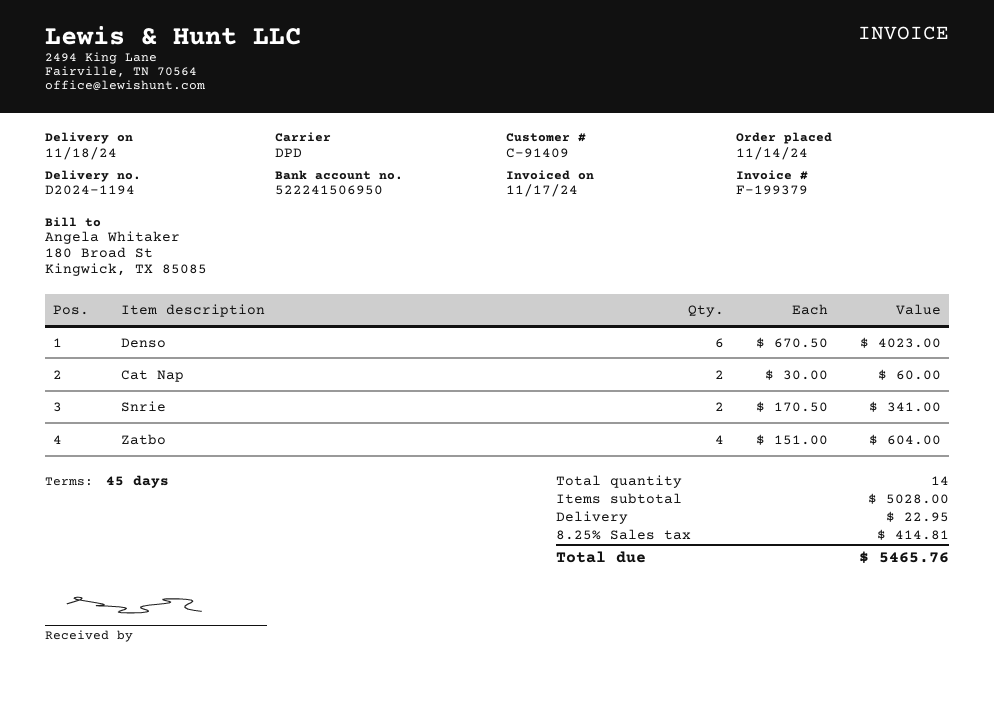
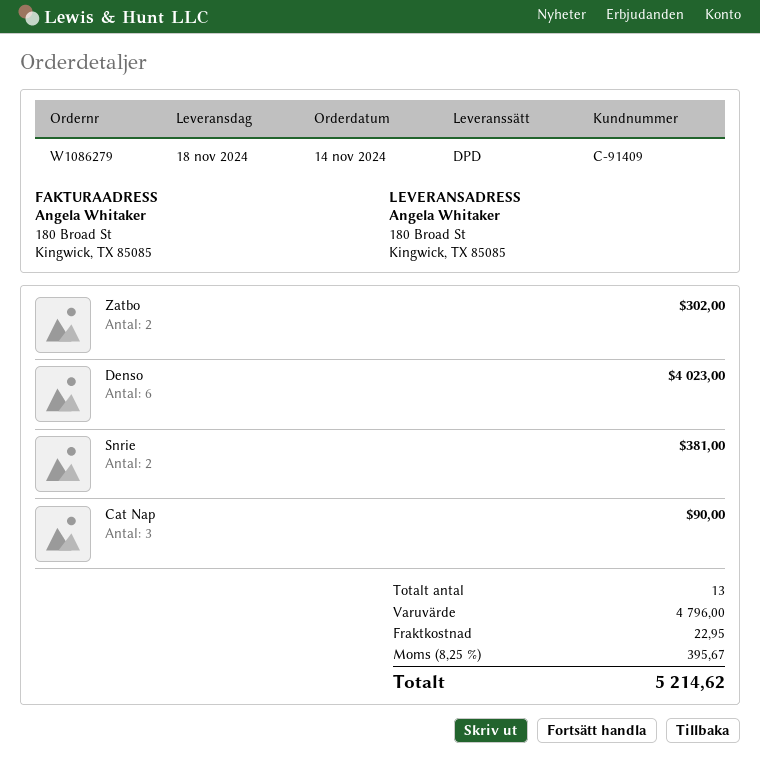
Cat Nap: 2 for 60.00 -> 3 for 90.00
Snrie: 2 for 341.00 -> 2 for 381.00
Zatbo: 4 for 604.00 -> 2 for 302.00
total quantity: 14 -> 13
subtotal: 5028.00 -> 4796.00
tax: 8.25% = 414.81 -> 8.25% = 395.67
total: 5465.76 -> 5214.62

